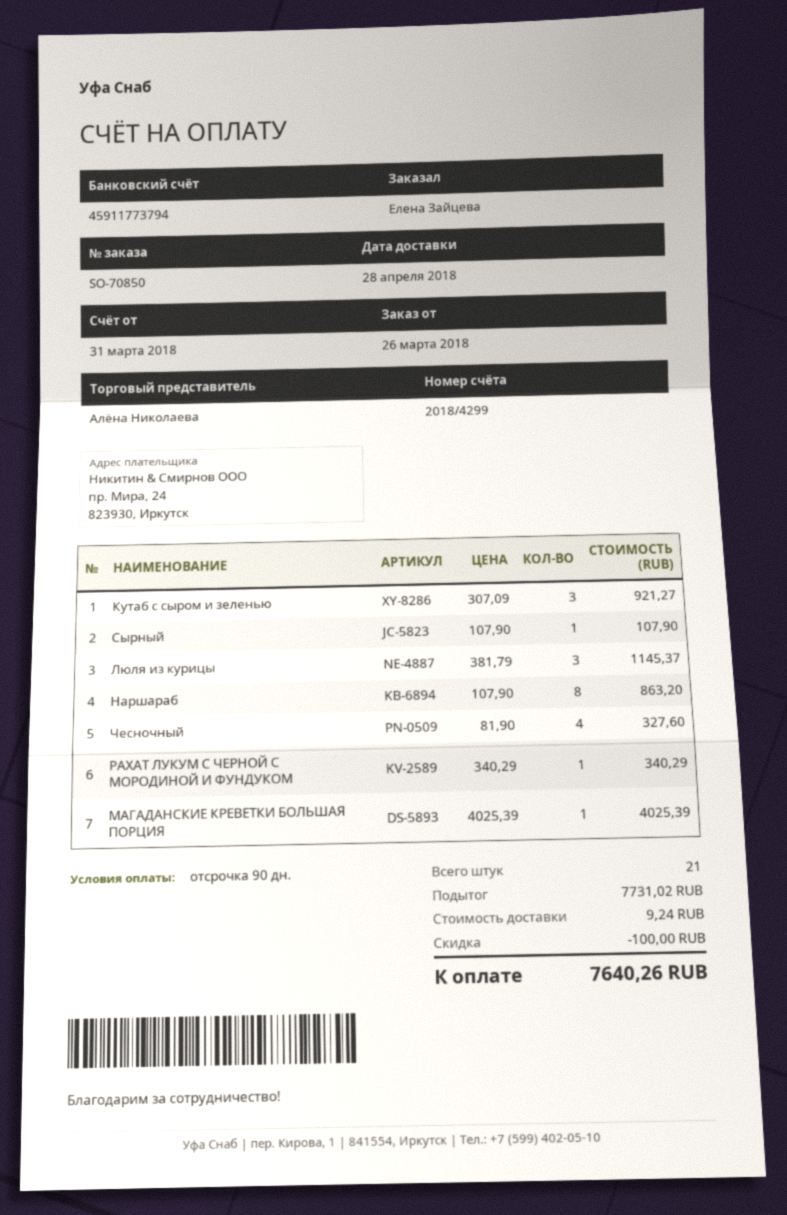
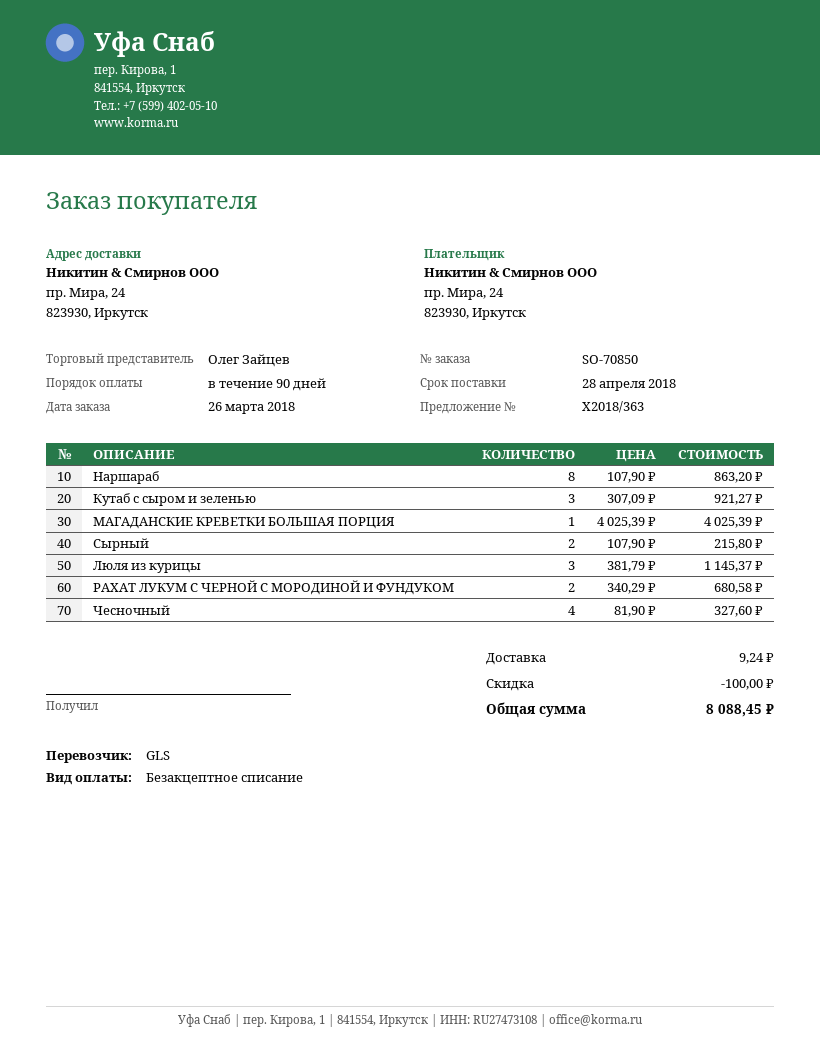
sales rep: Алёна Николаева -> Олег Зайцев
Сырный: 1 x 107.90 = 107.90 -> 2 x 107.90 = 215.80
РАХАТ ЛУКУМ С ЧЕРНОЙ С МОРОДИНОЙ И ФУНДУКОМ: 1 x 340.29 = 340.29 -> 2 x 340.29 = 680.58
total: 7640.26 -> 8088.45

